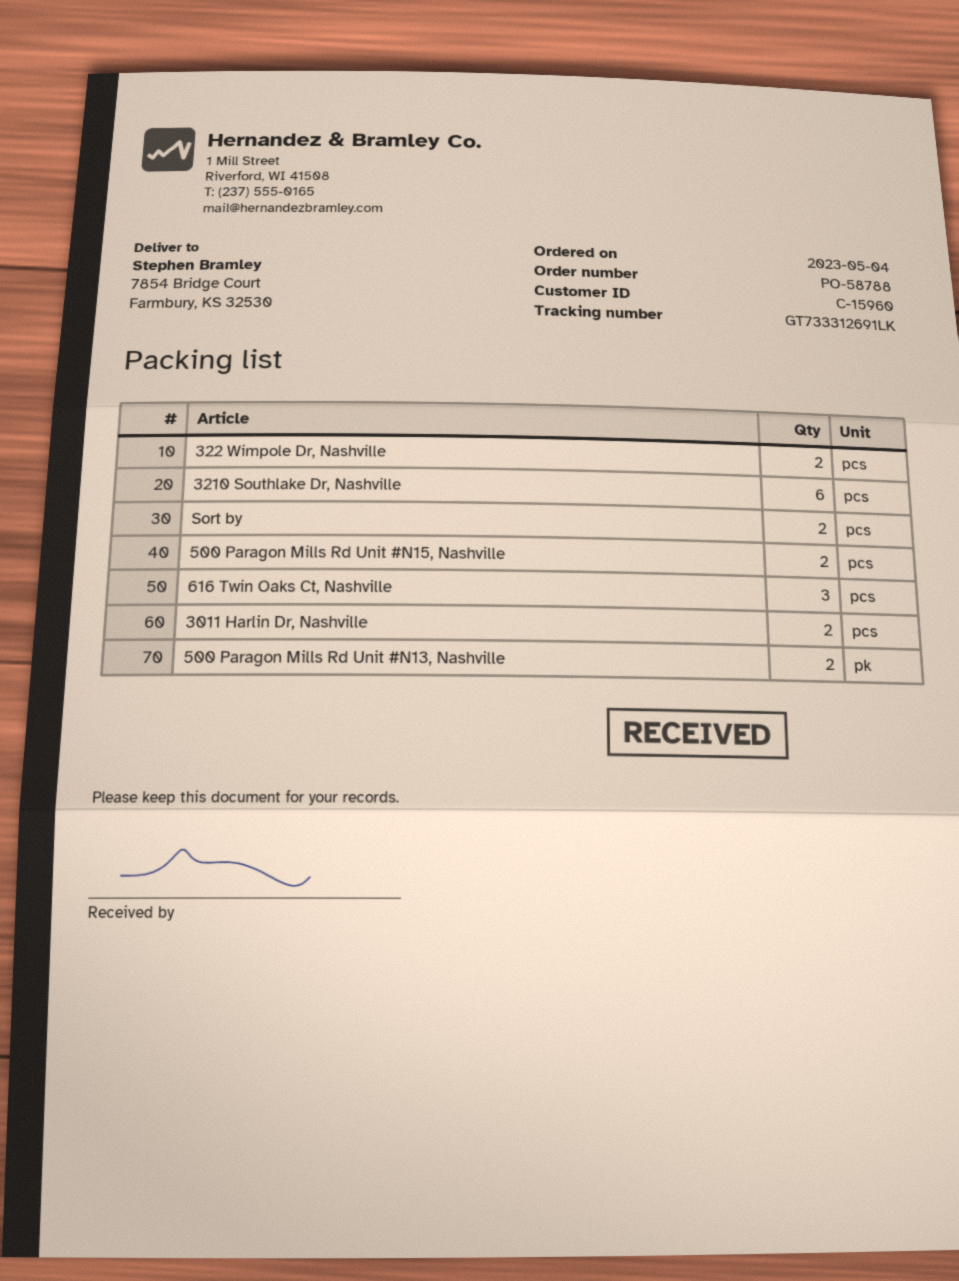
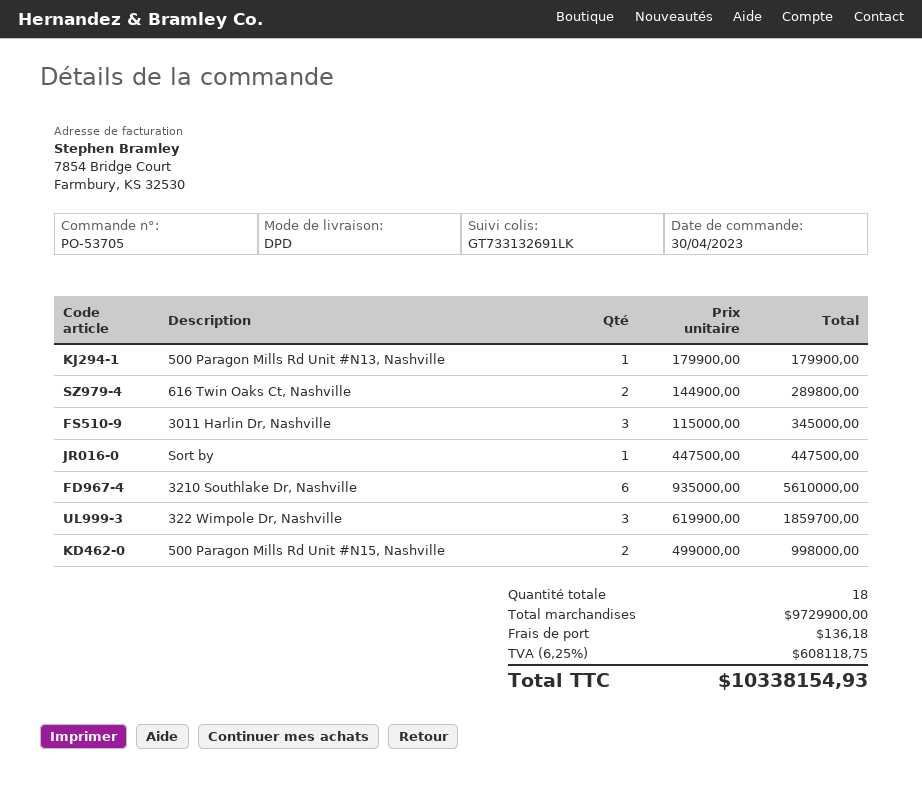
order number: PO-58788 -> PO-53705
order date: 2023-05-04 -> 2023-04-30
tracking number: GT733312691LK -> GT733132691LK
322 Wimpole Dr, Nashville: 2 -> 3
Sort by: 2 -> 1
616 Twin Oaks Ct, Nashville: 3 -> 2
3011 Harlin Dr, Nashville: 2 -> 3
500 Paragon Mills Rd Unit #N13, Nashville: 2 -> 1

